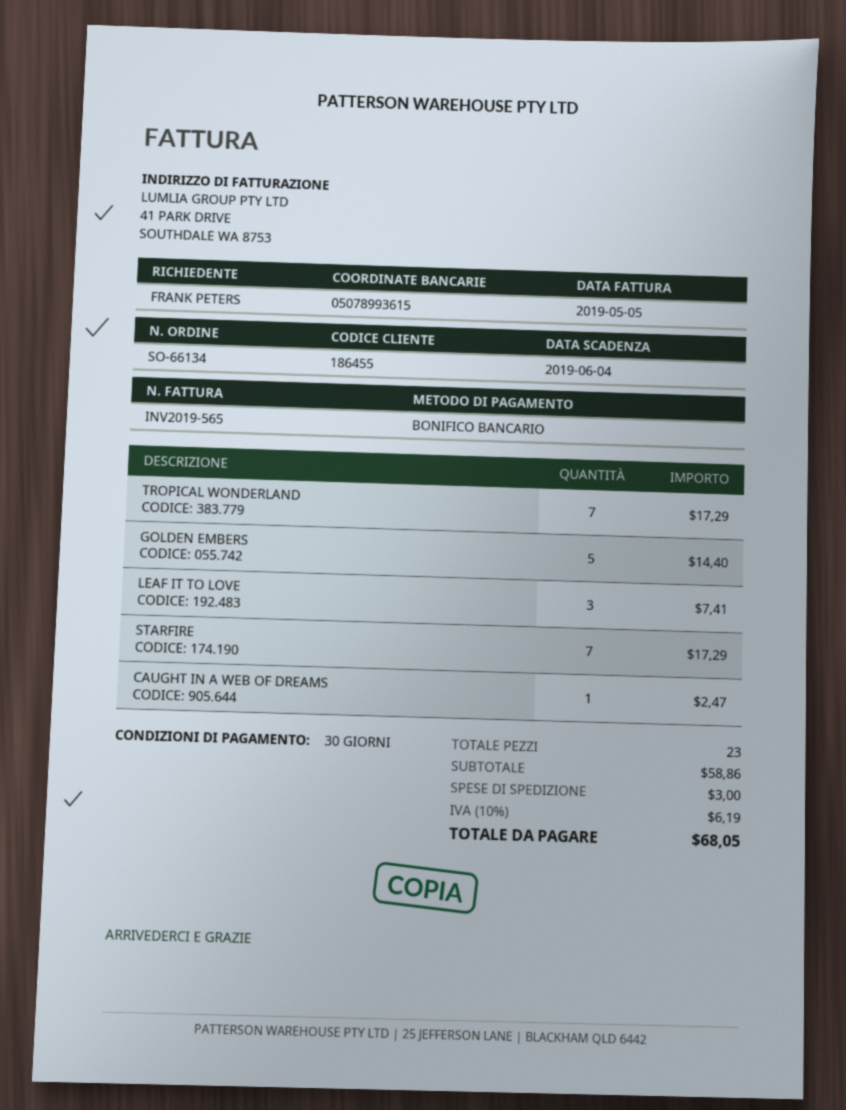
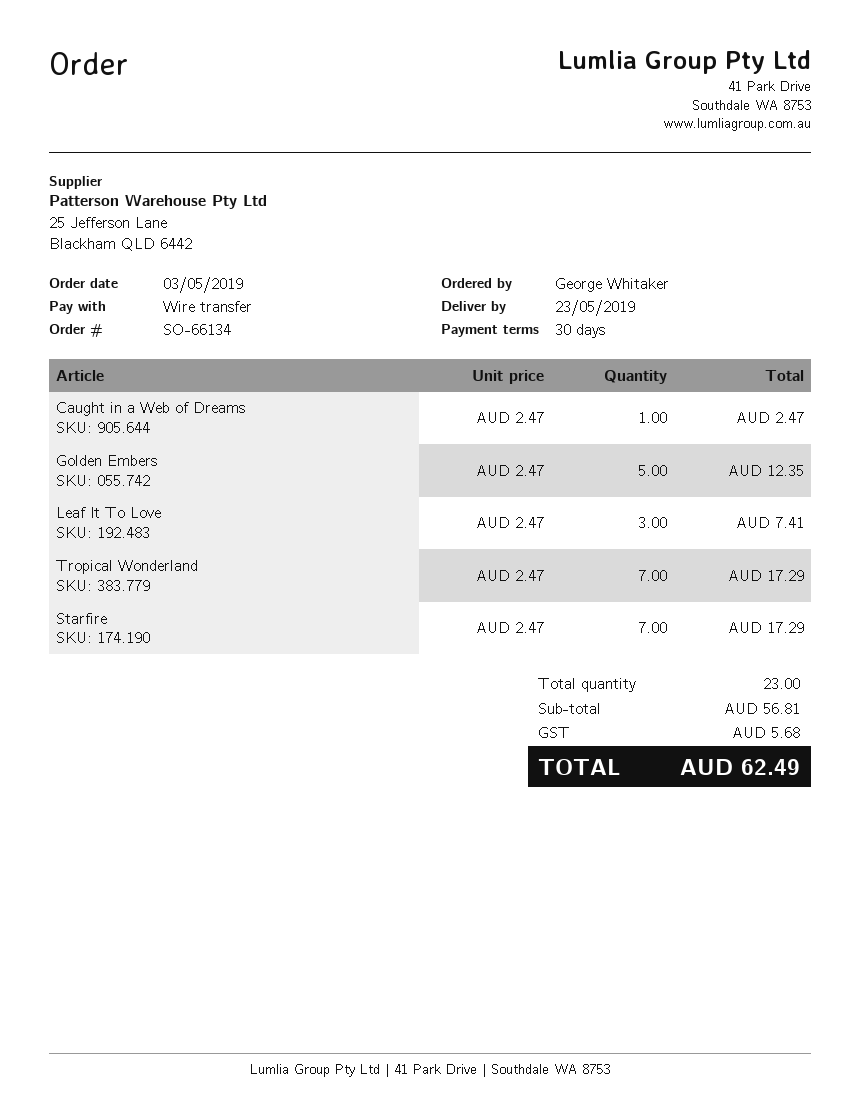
ordered by: FRANK PETERS -> George Whitaker
GOLDEN EMBERS: 5 for 14.40 -> 5 for 12.35
subtotal: 58.86 -> 56.81
shipping: 3.00 -> none
tax: 6.19 -> 5.68
total: 68.05 -> 62.49

